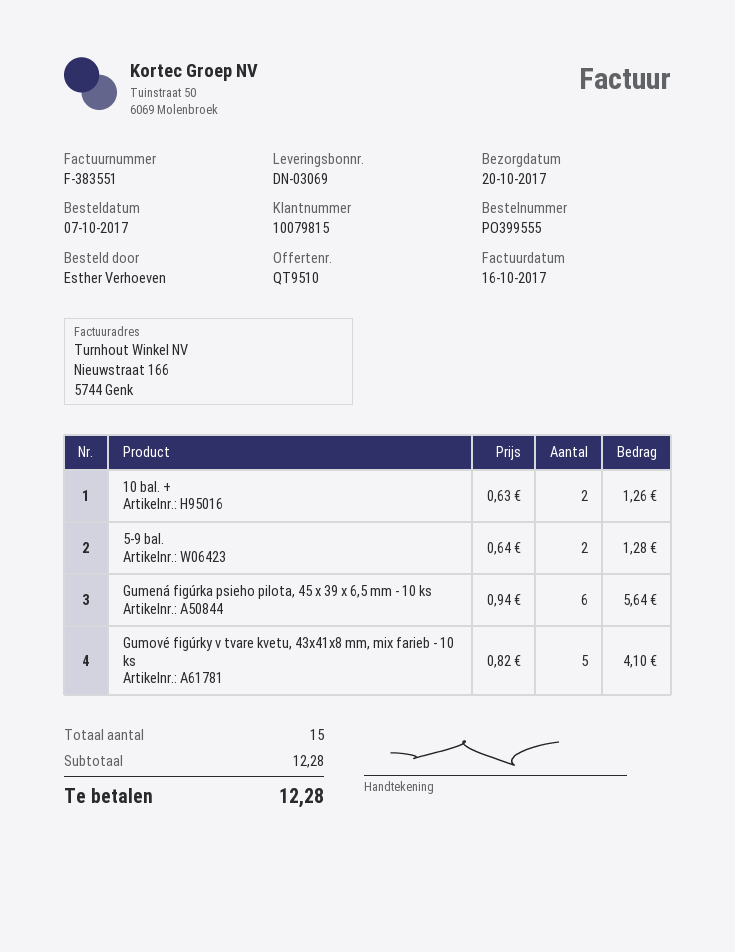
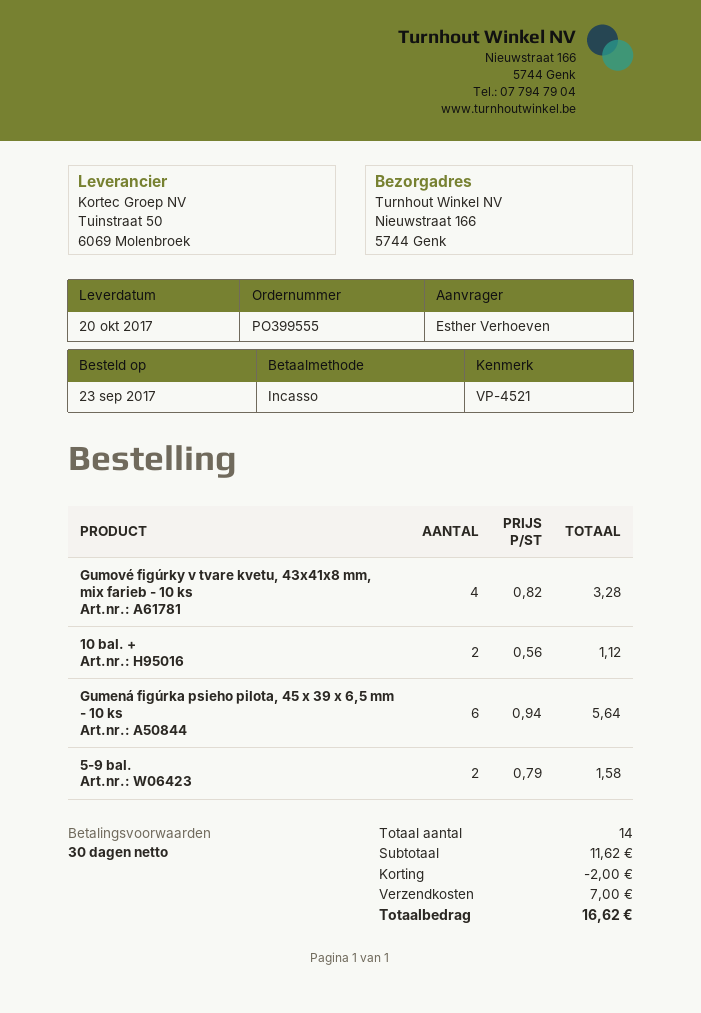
order date: 2017-10-07 -> 2017-09-23
10 bal. +: 2 x 0.63 = 1.26 -> 2 x 0.56 = 1.12
5-9 bal.: 2 x 0.64 = 1.28 -> 2 x 0.79 = 1.58
Gumové figúrky v tvare kvetu, 43x41x8 mm, mix farieb - 10 ks: 5 x 0.82 = 4.10 -> 4 x 0.82 = 3.28
total quantity: 15 -> 14
subtotal: 12.28 -> 11.62
discount: none -> 2.00
shipping: none -> 7.00
total: 12.28 -> 16.62

